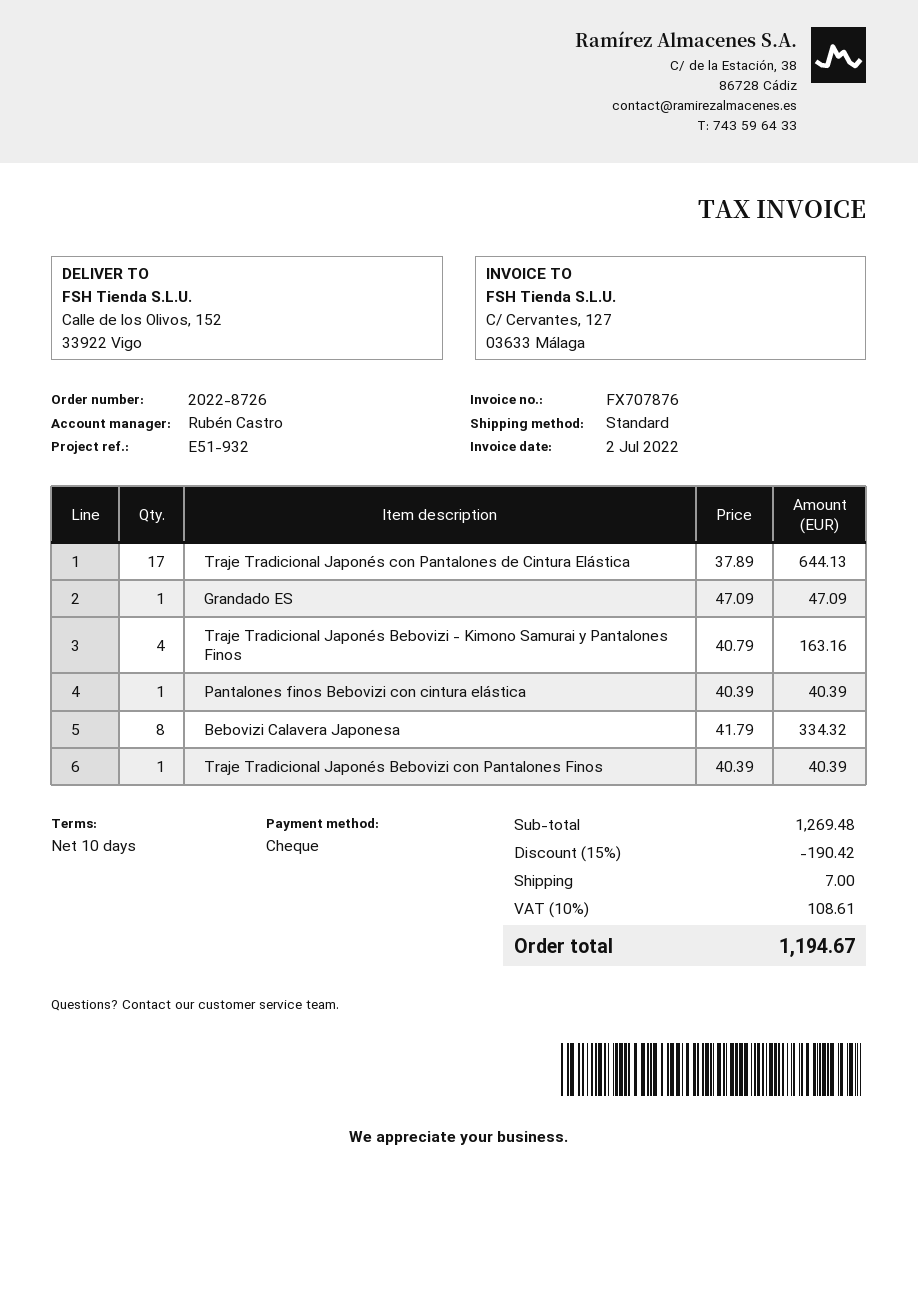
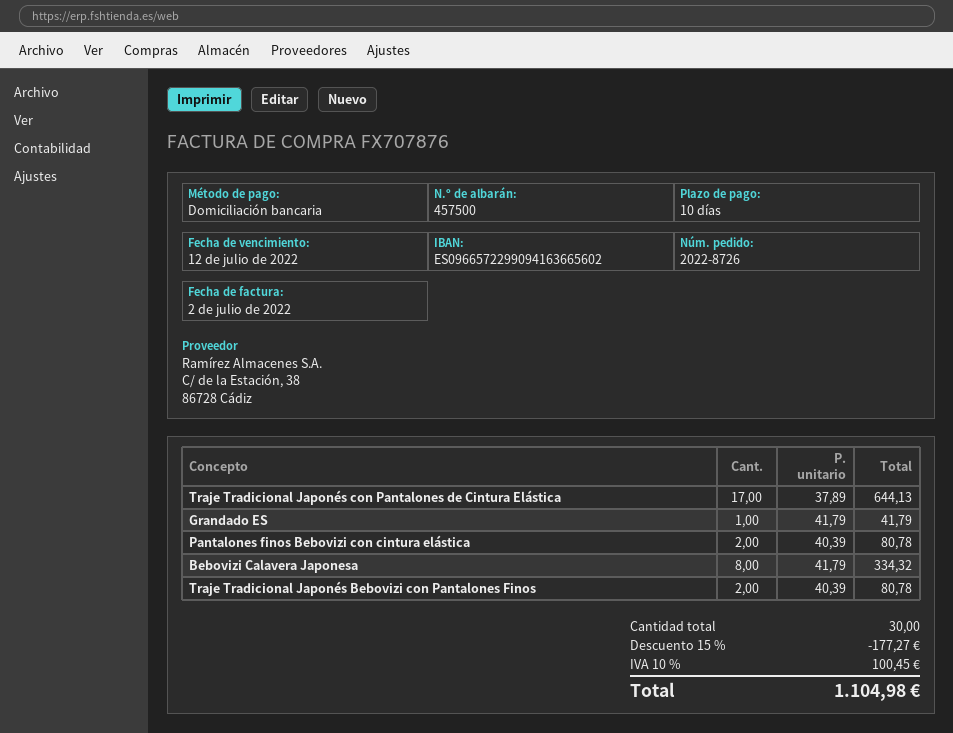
payment method: cheque -> direct debit
Grandado ES: 1 x 47.09 = 47.09 -> 1 x 41.79 = 41.79
Traje Tradicional Japonés Bebovizi - Kimono Samurai y Pantalones Finos: 4 x 40.79 = 163.16 -> none
Pantalones finos Bebovizi con cintura elástica: 1 x 40.39 = 40.39 -> 2 x 40.39 = 80.78
Traje Tradicional Japonés Bebovizi con Pantalones Finos: 1 x 40.39 = 40.39 -> 2 x 40.39 = 80.78
discount: 15% = 190.42 -> 15% = 177.27
shipping: 7.00 -> none
tax: 10% = 108.61 -> 10% = 100.45
total: 1194.67 -> 1104.98

